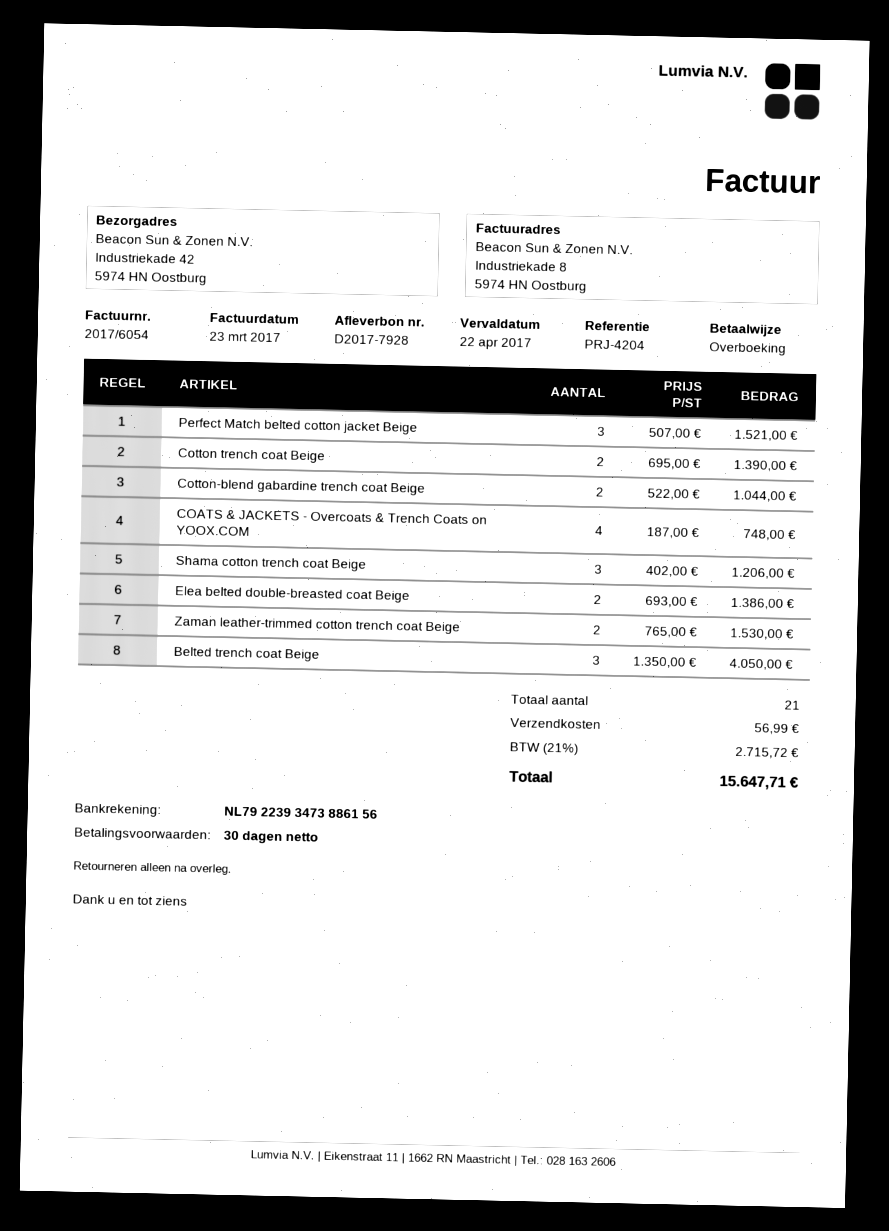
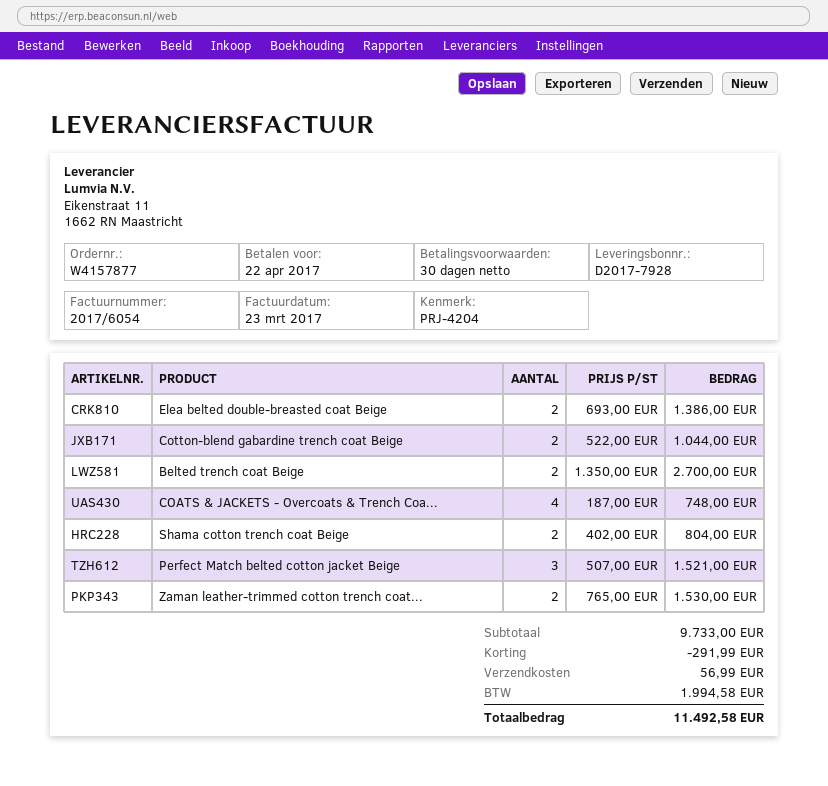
Cotton trench coat Beige: 2 x 695.00 = 1390.00 -> none
Shama cotton trench coat Beige: 3 x 402.00 = 1206.00 -> 2 x 402.00 = 804.00
Belted trench coat Beige: 3 x 1350.00 = 4050.00 -> 2 x 1350.00 = 2700.00
discount: none -> 291.99
tax: 2715.72 -> 1994.58
total: 15647.71 -> 11492.58

